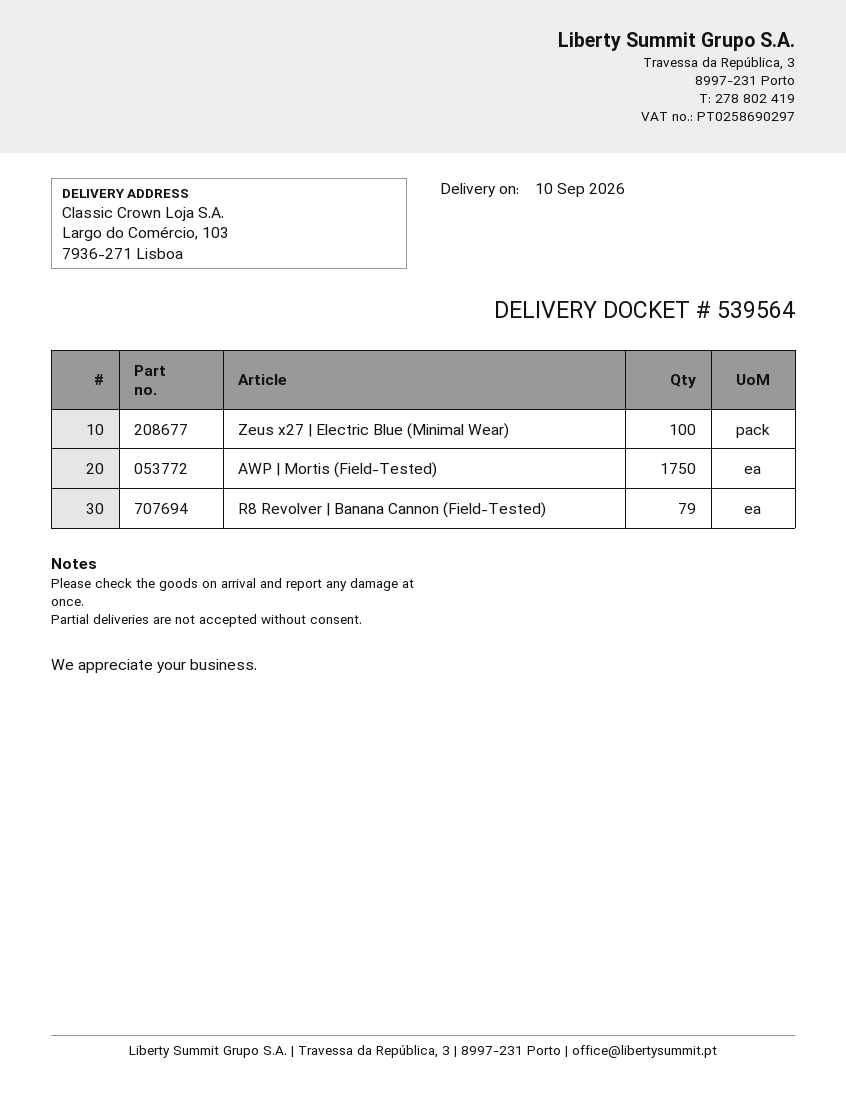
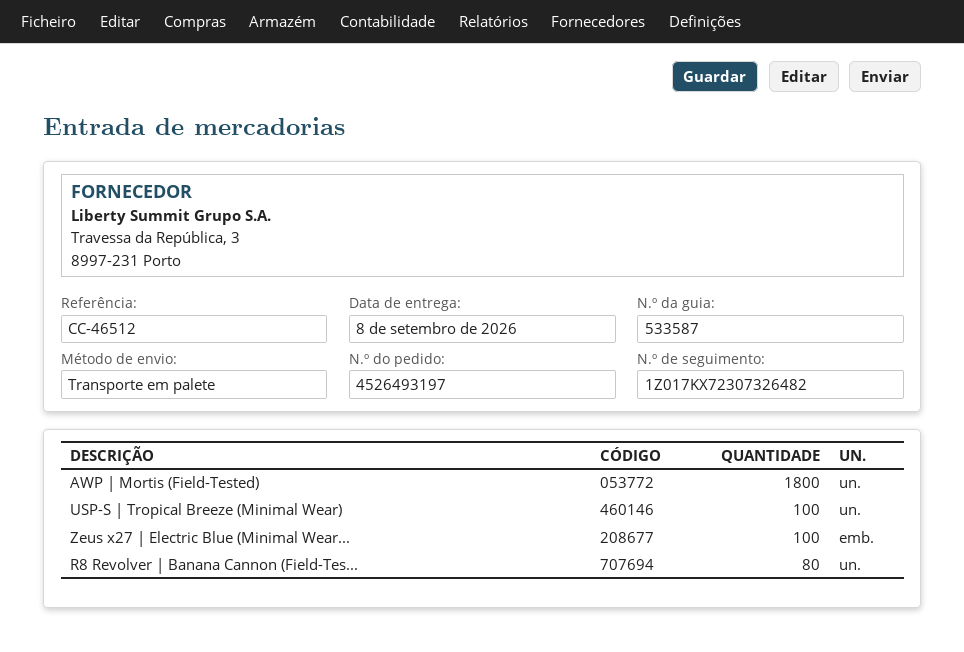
delivery note number: 539564 -> 533587
delivery date: 2026-09-10 -> 2026-09-08
AWP | Mortis (Field-Tested): 1750 -> 1800
R8 Revolver | Banana Cannon (Field-Tested): 79 -> 80
USP-S | Tropical Breeze (Minimal Wear): none -> 100

